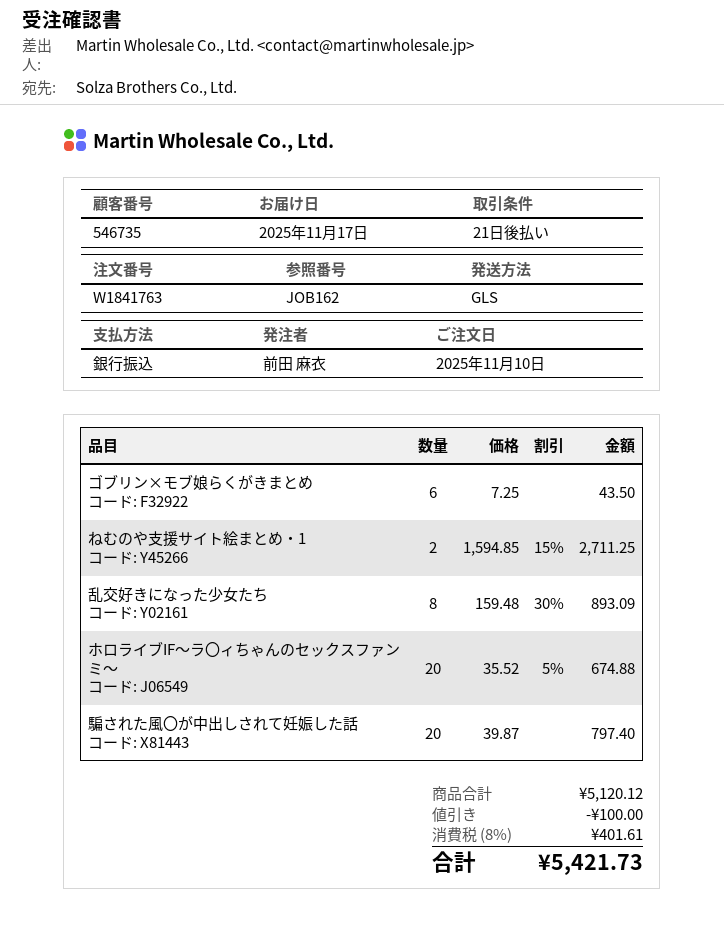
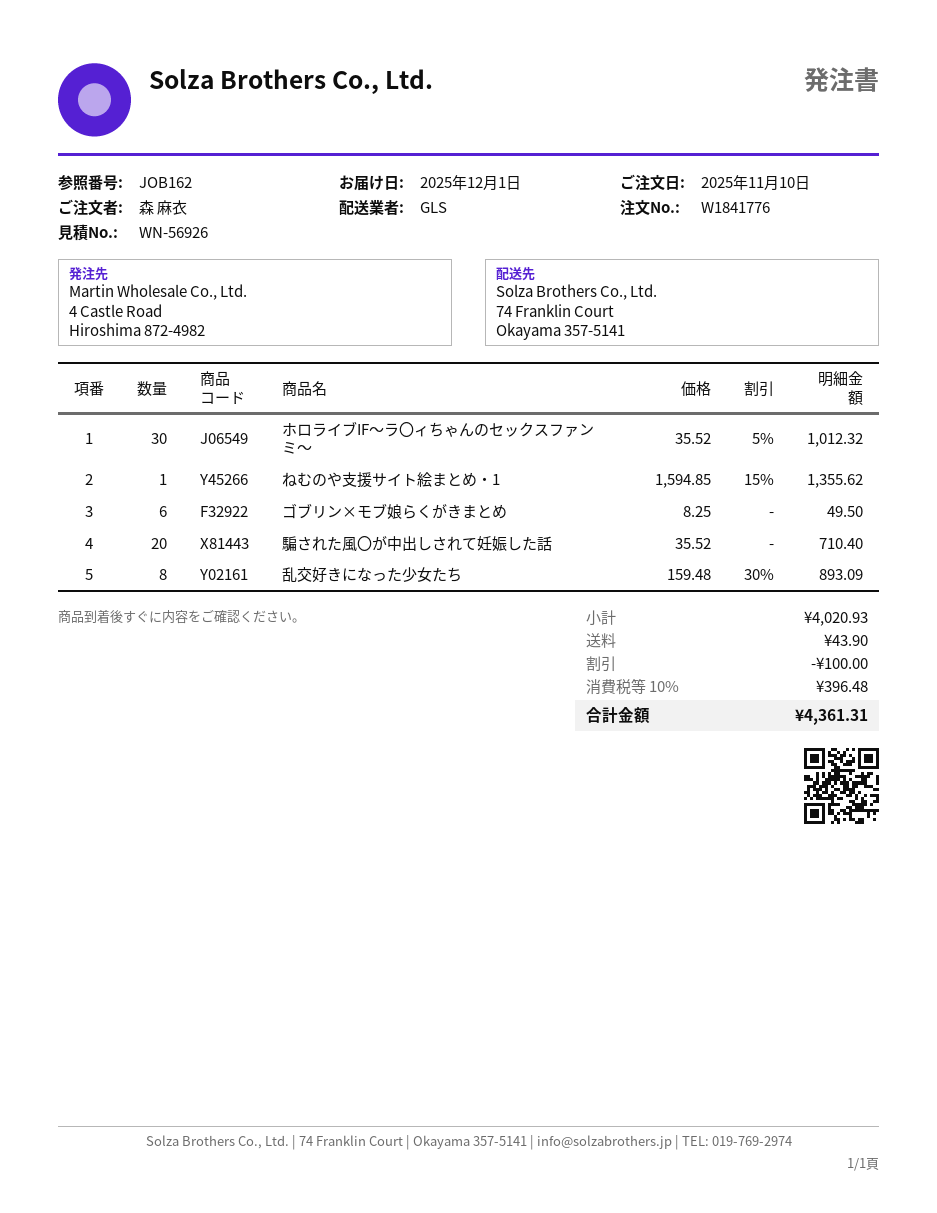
order number: W1841763 -> W1841776
delivery date: 2025-11-17 -> 2025-12-01
ordered by: 前田 麻衣 -> 森 麻衣
ゴブリン×モブ娘らくがきまとめ: 6 x 7.25 = 43.50 -> 6 x 8.25 = 49.50
ねむのや支援サイト絵まとめ・1: 2 x 1594.85 - 15% = 2711.25 -> 1 x 1594.85 - 15% = 1355.62
ホロライブIF〜ラ〇ィちゃんのセックスファンミ〜: 20 x 35.52 - 5% = 674.88 -> 30 x 35.52 - 5% = 1012.32
騙された風〇が中出しされて妊娠した話: 20 x 39.87 = 797.40 -> 20 x 35.52 = 710.40
subtotal: 5120.12 -> 4020.93
shipping: none -> 43.90
tax: 8% = 401.61 -> 10% = 396.48
total: 5421.73 -> 4361.31

